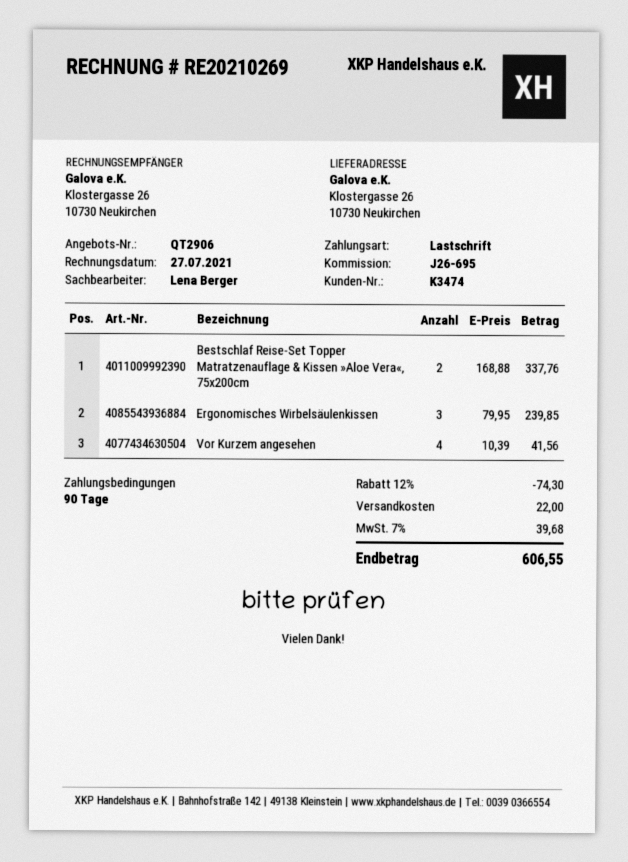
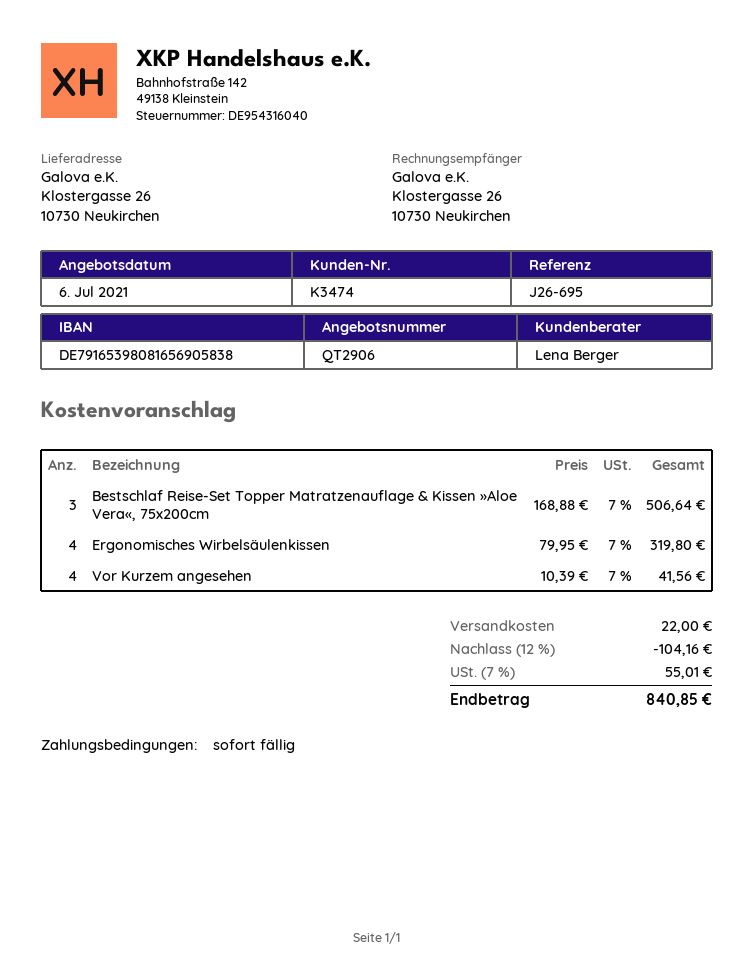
payment terms: 90 days -> on receipt
Bestschlaf Reise-Set Topper Matratzenauflage & Kissen »Aloe Vera«, 75x200cm: 2 x 168.88 = 337.76 -> 3 x 168.88 = 506.64
Ergonomisches Wirbelsäulenkissen: 3 x 79.95 = 239.85 -> 4 x 79.95 = 319.80
discount: 12% = 74.30 -> 12% = 104.16
tax: 7% = 39.68 -> 7% = 55.01
total: 606.55 -> 840.85

